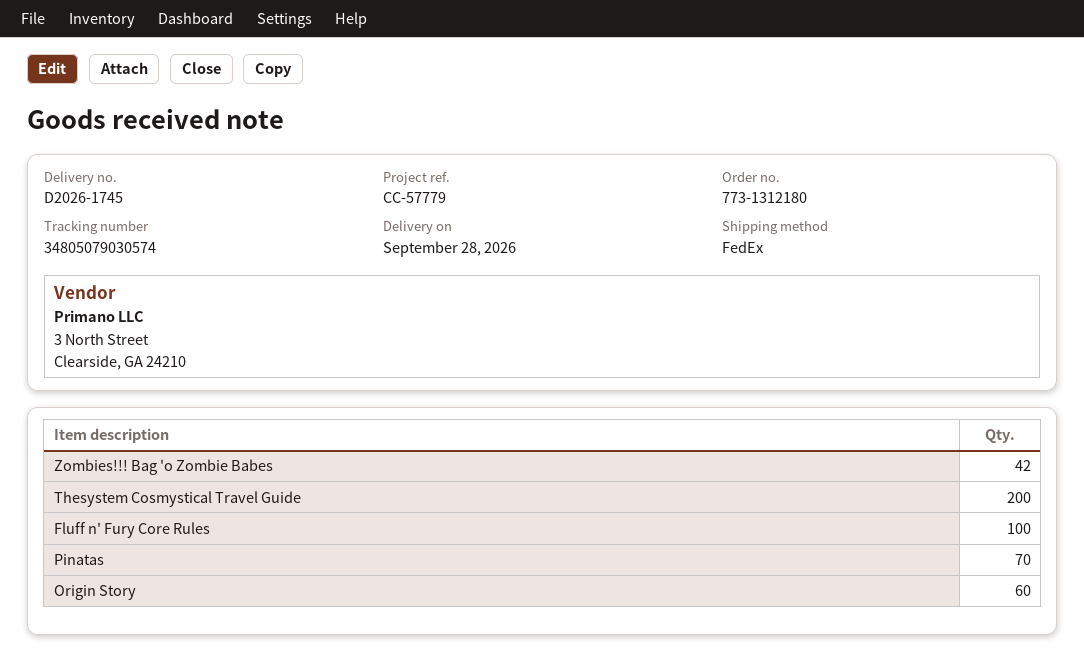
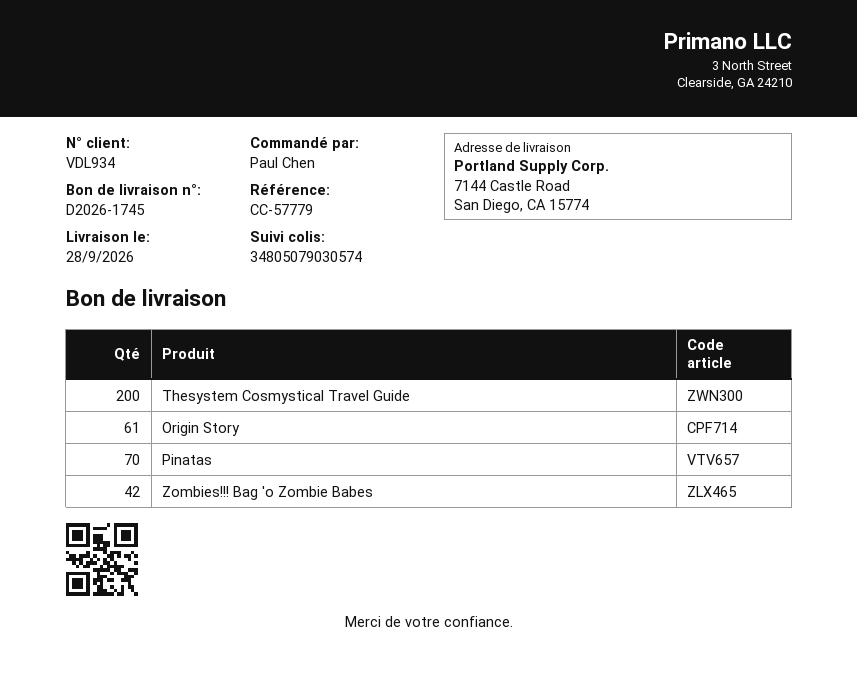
Fluff n' Fury Core Rules: 100 -> none
Origin Story: 60 -> 61

